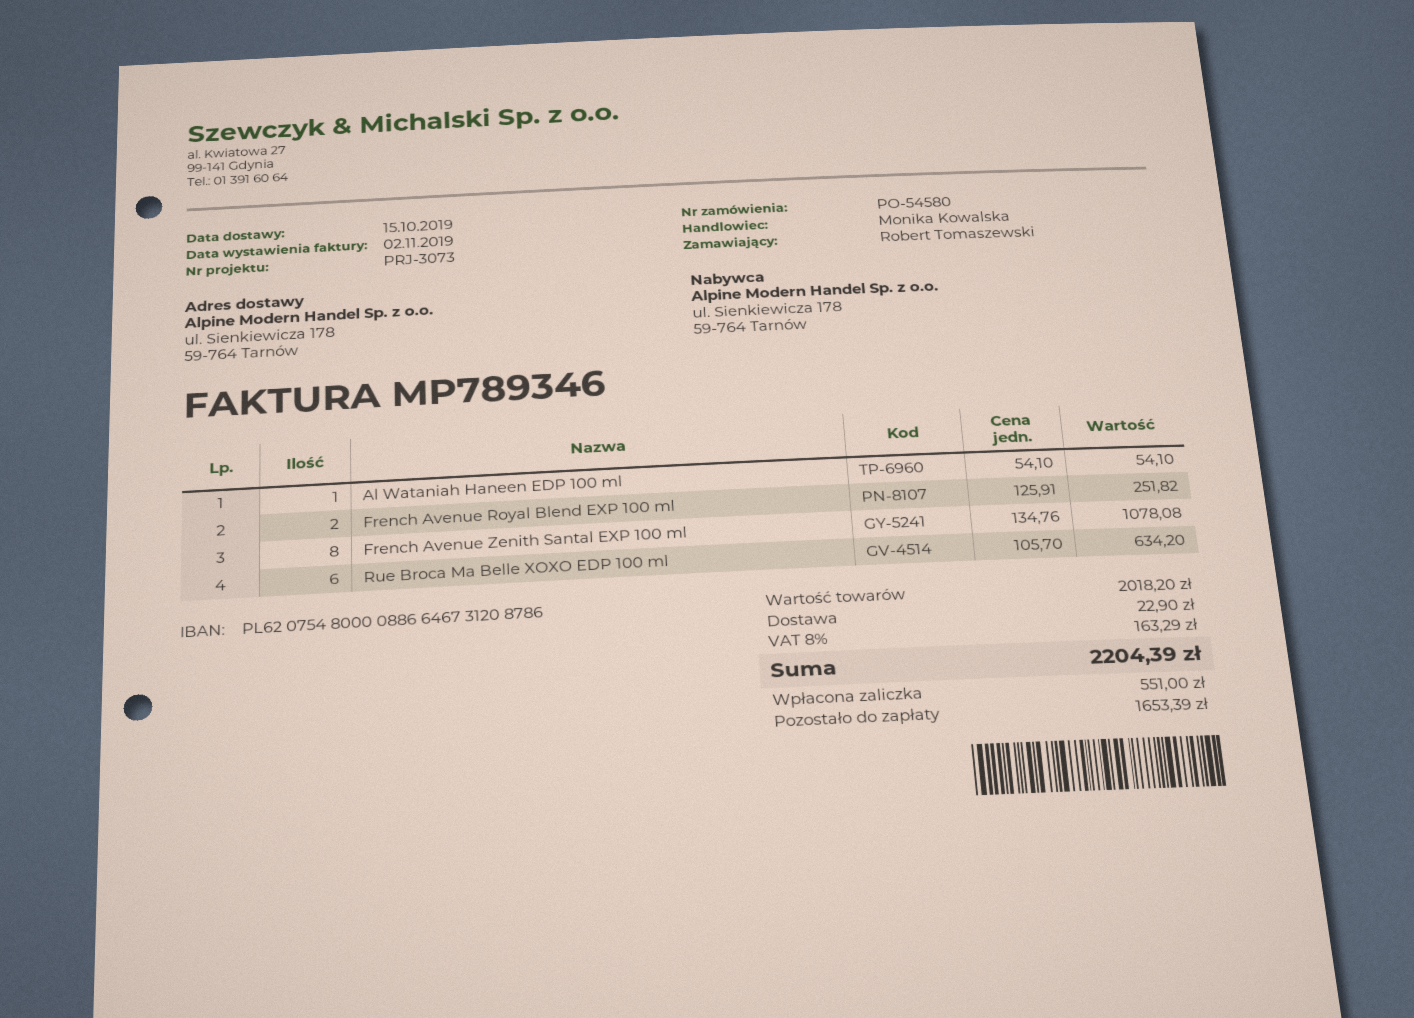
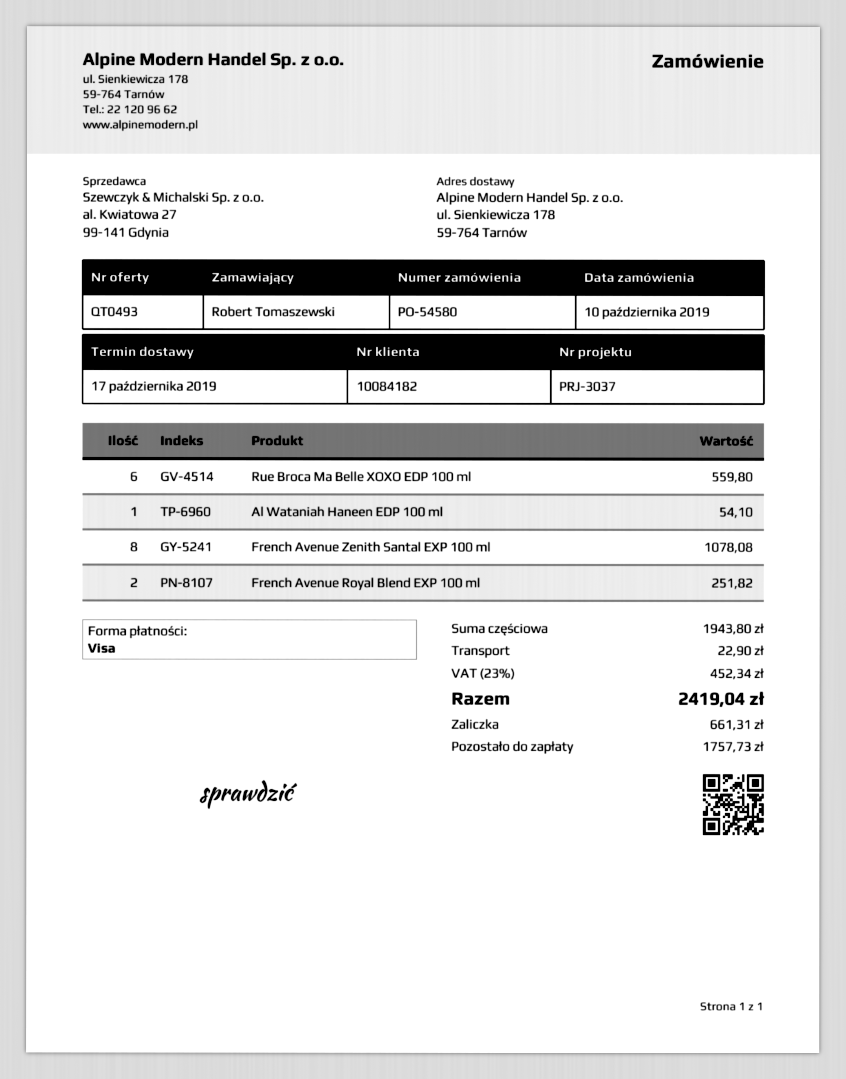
delivery date: 2019-10-15 -> 2019-10-17
reference: PRJ-3073 -> PRJ-3037
Rue Broca Ma Belle XOXO EDP 100 ml: 6 for 634.20 -> 6 for 559.80
subtotal: 2018.20 -> 1943.80
tax: 8% = 163.29 -> 23% = 452.34
total: 2204.39 -> 2419.04
deposit: 551.00 -> 661.31
balance: 1653.39 -> 1757.73

